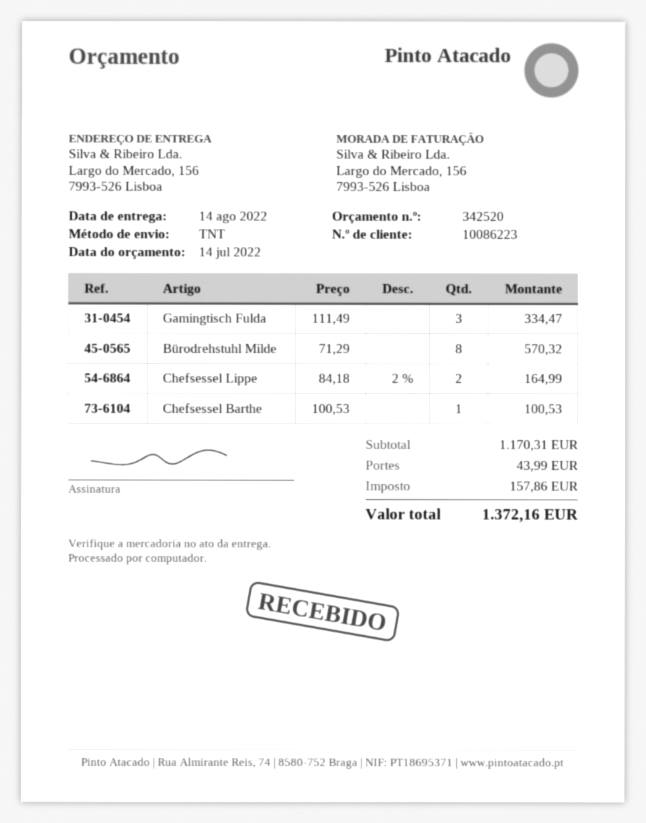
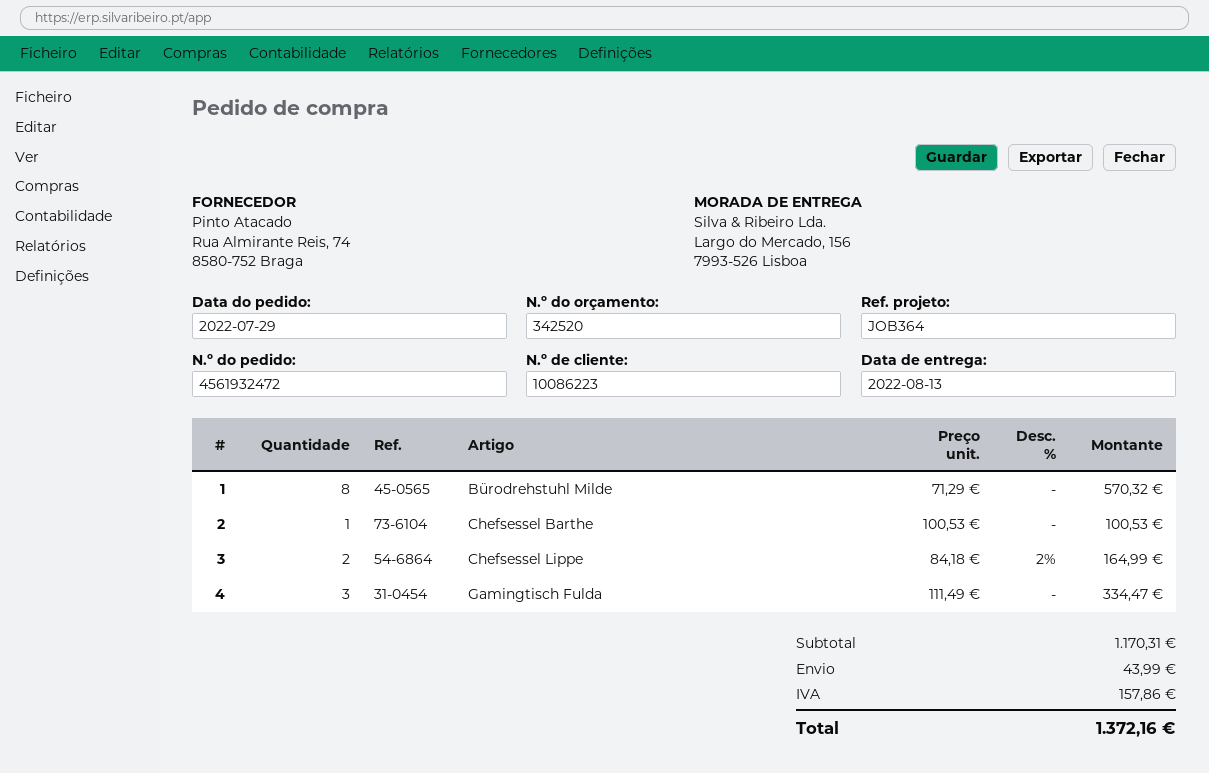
delivery date: 2022-08-14 -> 2022-08-13

